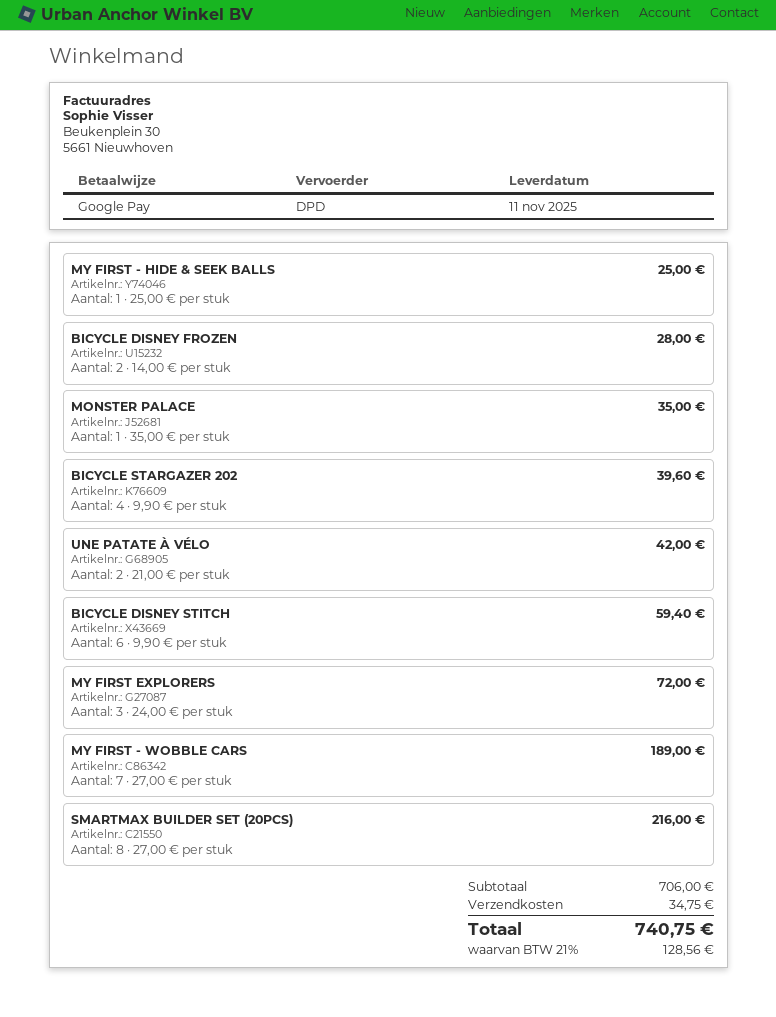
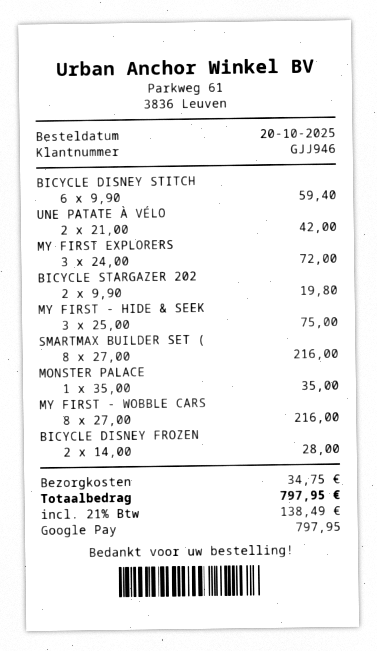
MY FIRST - HIDE & SEEK BALLS: 1 x 25.00 = 25.00 -> 3 x 25.00 = 75.00
BICYCLE STARGAZER 202: 4 x 9.90 = 39.60 -> 2 x 9.90 = 19.80
MY FIRST - WOBBLE CARS: 7 x 27.00 = 189.00 -> 8 x 27.00 = 216.00
tax: 21% = 128.56 -> 21% = 138.49
total: 740.75 -> 797.95

